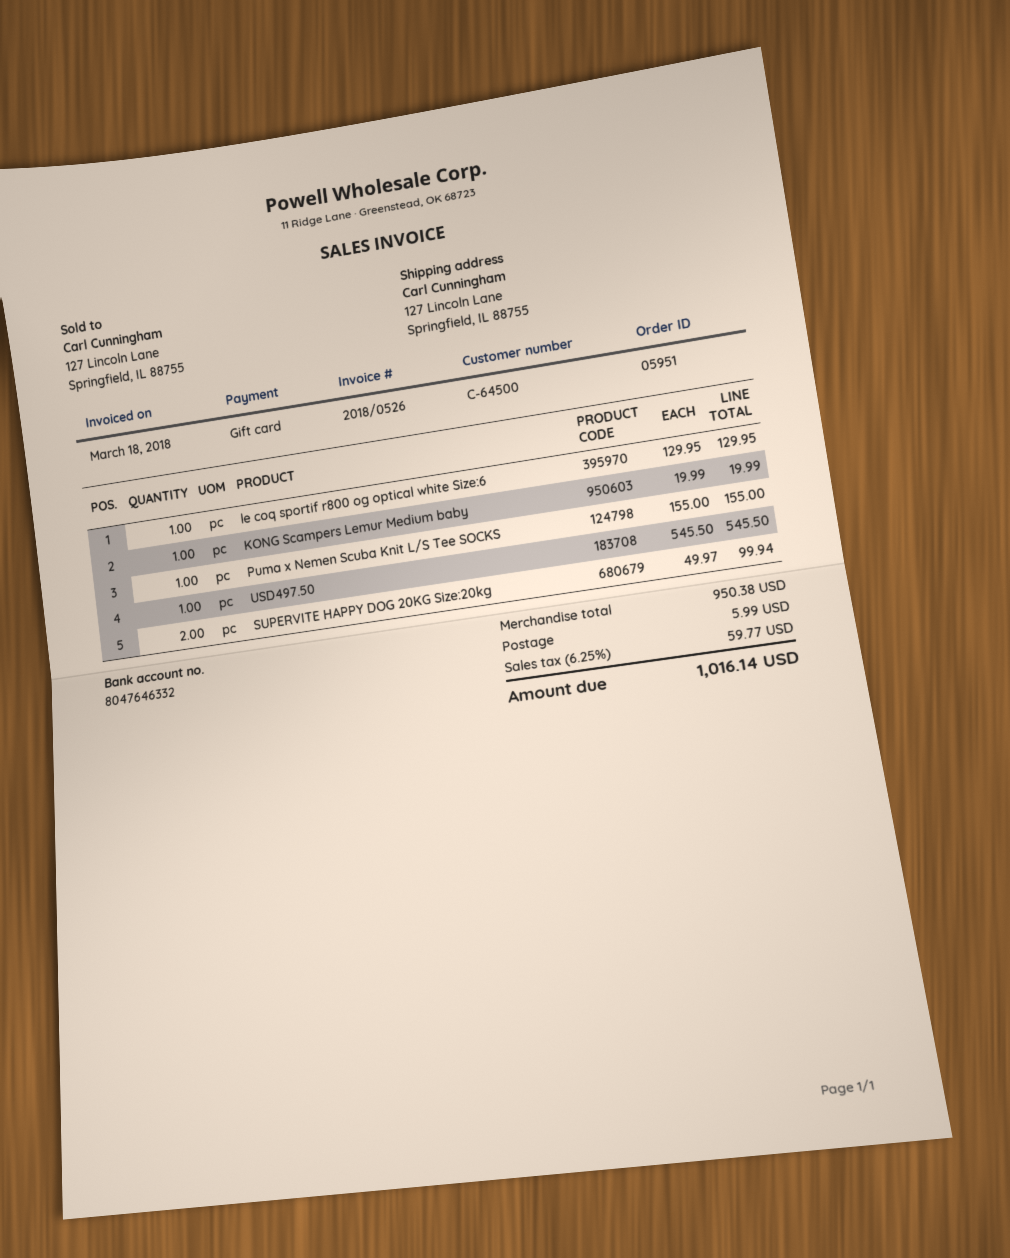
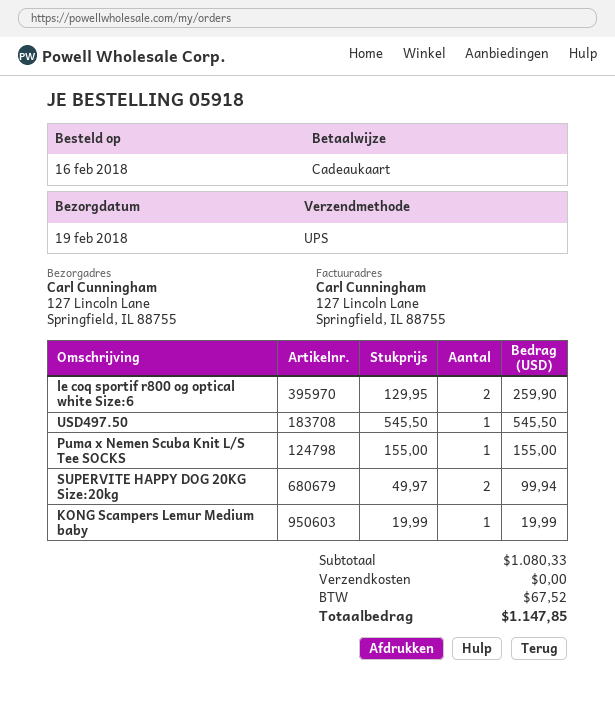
order number: 05951 -> 05918
le coq sportif r800 og optical white Size:6: 1 x 129.95 = 129.95 -> 2 x 129.95 = 259.90
subtotal: 950.38 -> 1080.33
shipping: 5.99 -> 0.00
tax: 59.77 -> 67.52
total: 1016.14 -> 1147.85

